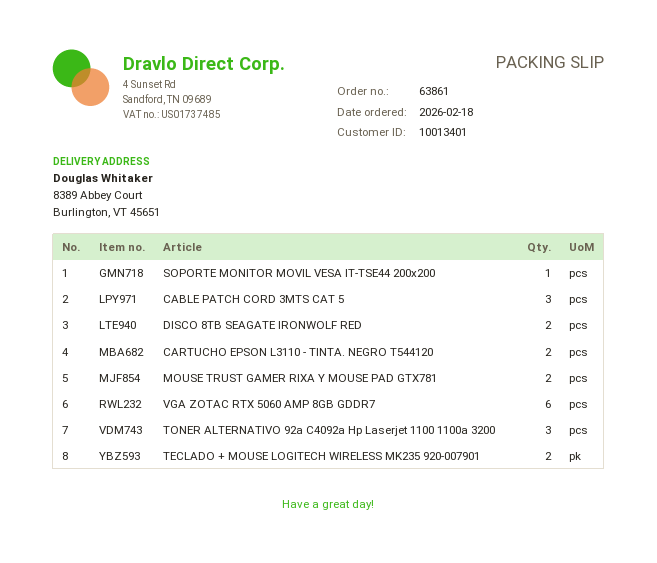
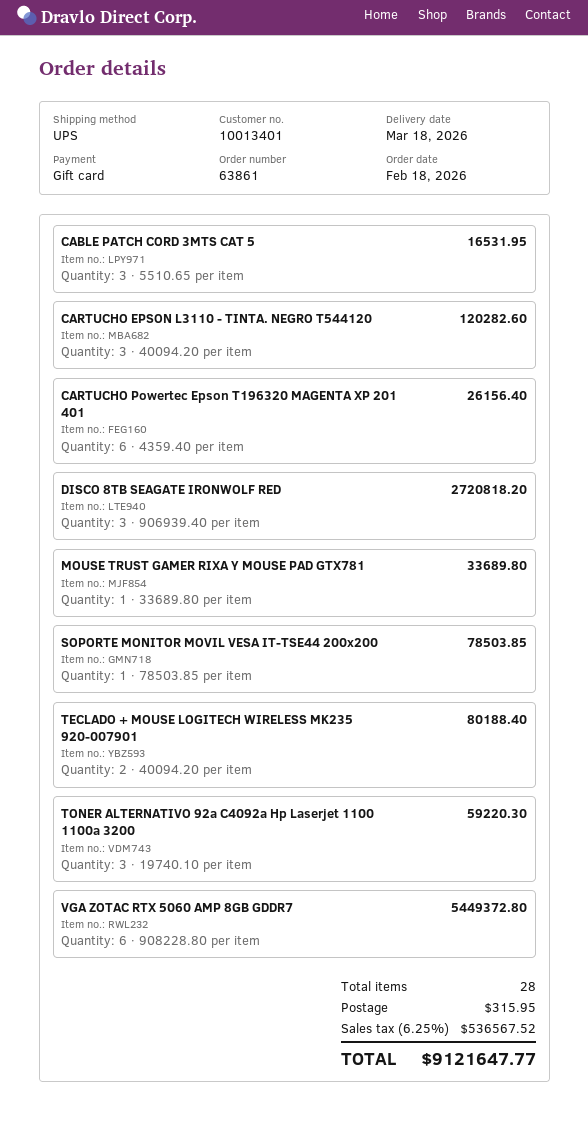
DISCO 8TB SEAGATE IRONWOLF RED: 2 -> 3
CARTUCHO EPSON L3110 - TINTA. NEGRO T544120: 2 -> 3
MOUSE TRUST GAMER RIXA Y MOUSE PAD GTX781: 2 -> 1
CARTUCHO Powertec Epson T196320 MAGENTA XP 201 401: none -> 6

